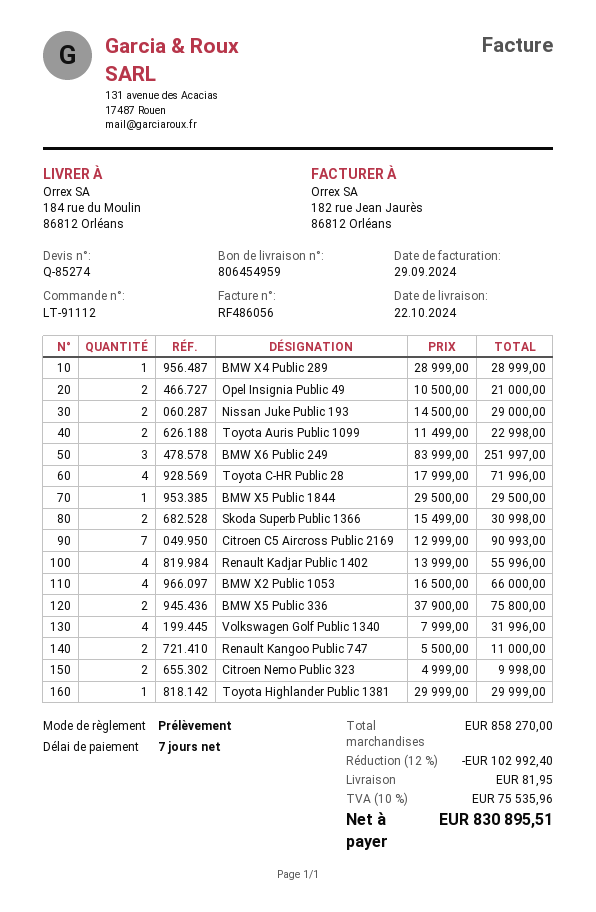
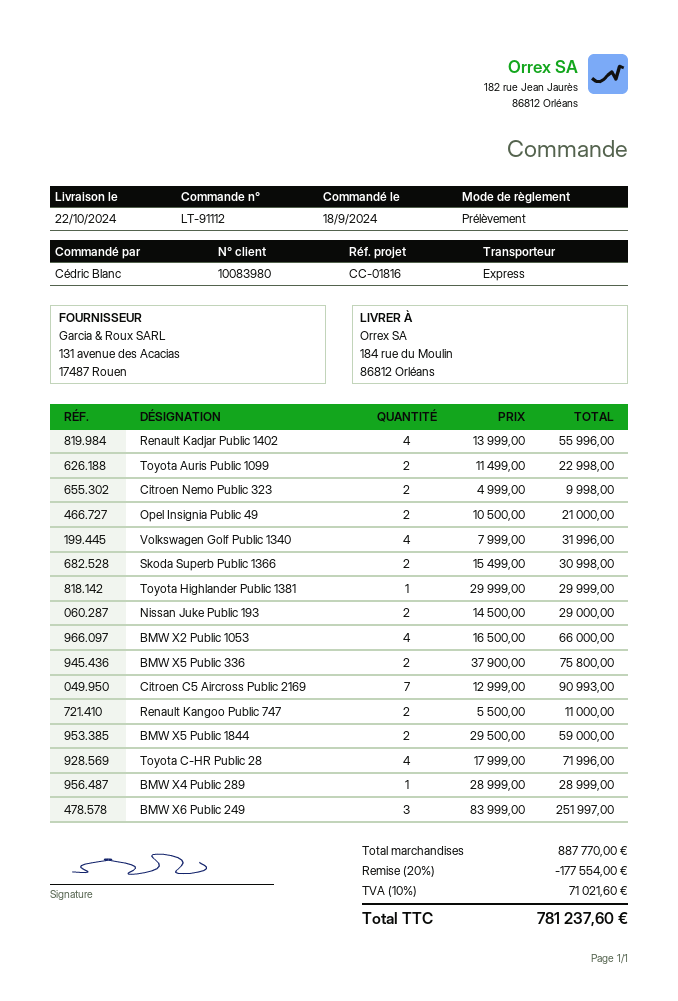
BMW X5 Public 1844: 1 x 29500.00 = 29500.00 -> 2 x 29500.00 = 59000.00
subtotal: 858270.00 -> 887770.00
discount: 12% = 102992.40 -> 20% = 177554.00
shipping: 81.95 -> none
tax: 10% = 75535.96 -> 10% = 71021.60
total: 830895.51 -> 781237.60

